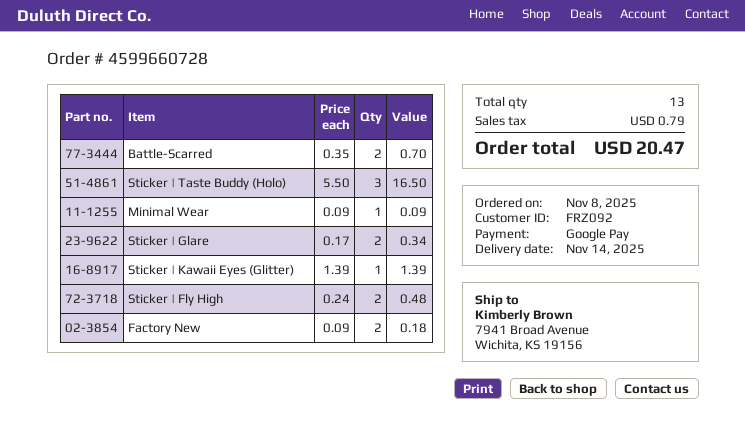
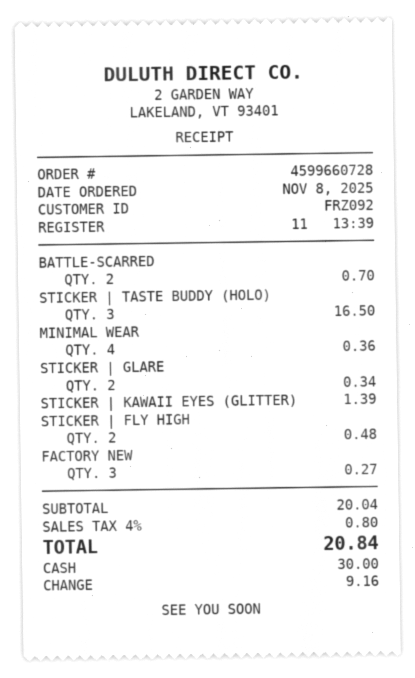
payment method: Google Pay -> cash
Minimal Wear: 1 for 0.09 -> 4 for 0.36
Factory New: 2 for 0.18 -> 3 for 0.27
tax: 0.79 -> 0.80
total: 20.47 -> 20.84

